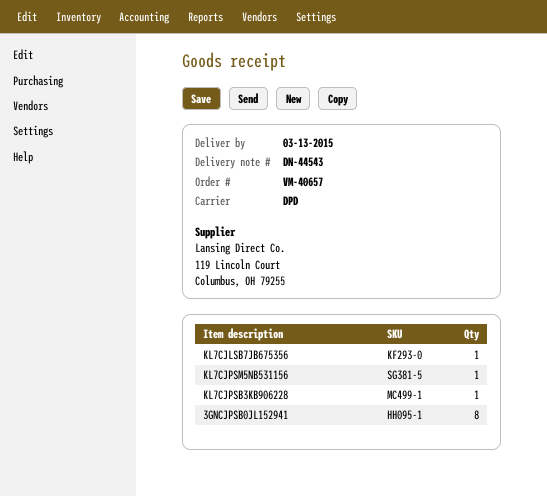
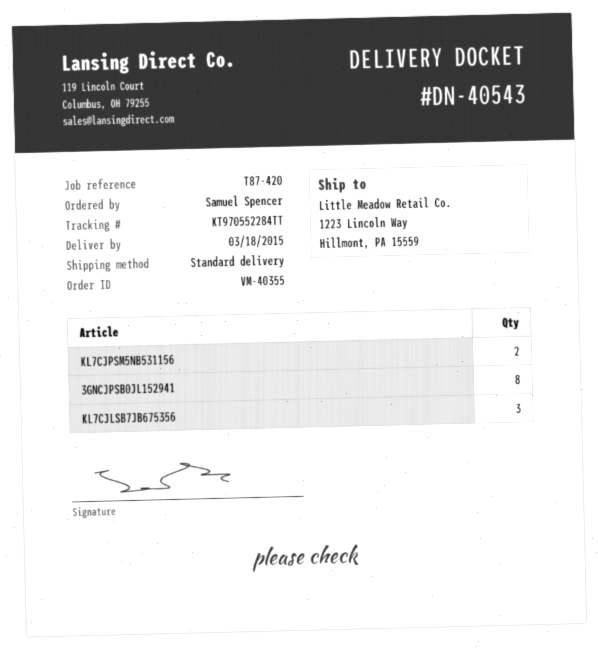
order number: VM-40657 -> VM-40355
delivery note number: DN-44543 -> DN-40543
delivery date: 2015-03-13 -> 2015-03-18
shipping method: DPD -> standard
KL7CJLSB7JB675356: 1 -> 3
KL7CJPSM5NB531156: 1 -> 2
KL7CJPSB3KB906228: 1 -> none

